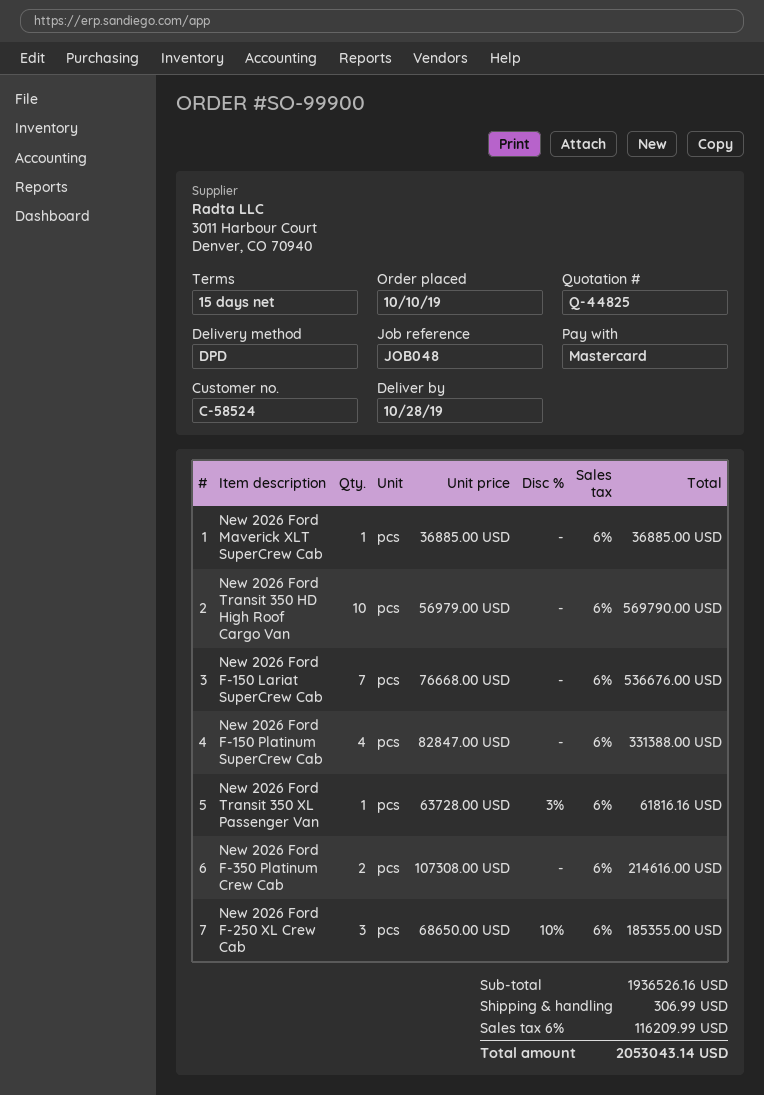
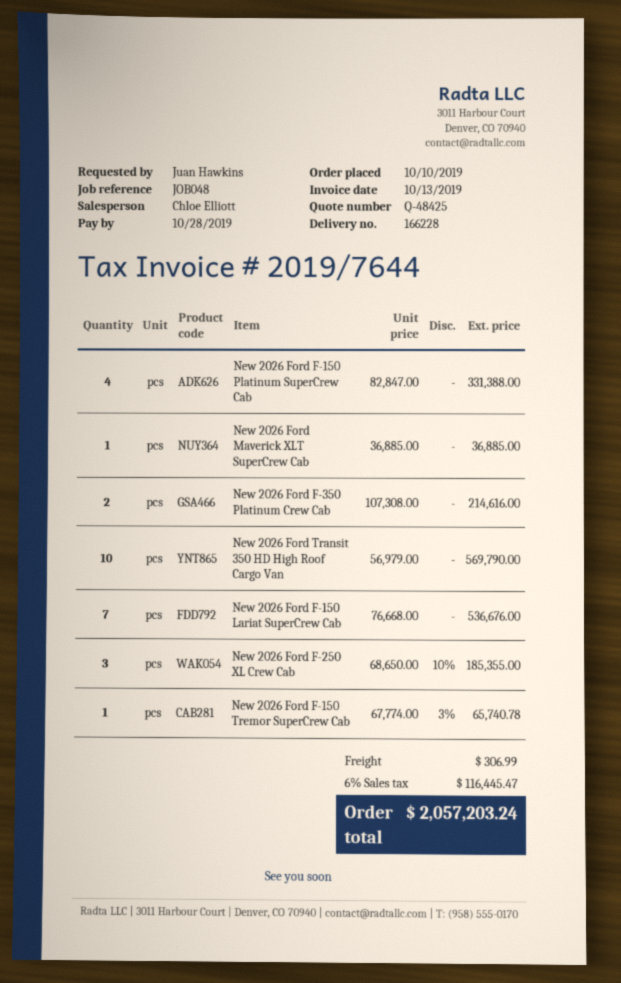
quote number: Q-44825 -> Q-48425
New 2026 Ford Transit 350 XL Passenger Van: 1 x 63728.00 - 3% = 61816.16 -> none
New 2026 Ford F-150 Tremor SuperCrew Cab: none -> 1 x 67774.00 - 3% = 65740.78
tax: 6% = 116209.99 -> 6% = 116445.47
total: 2053043.14 -> 2057203.24

